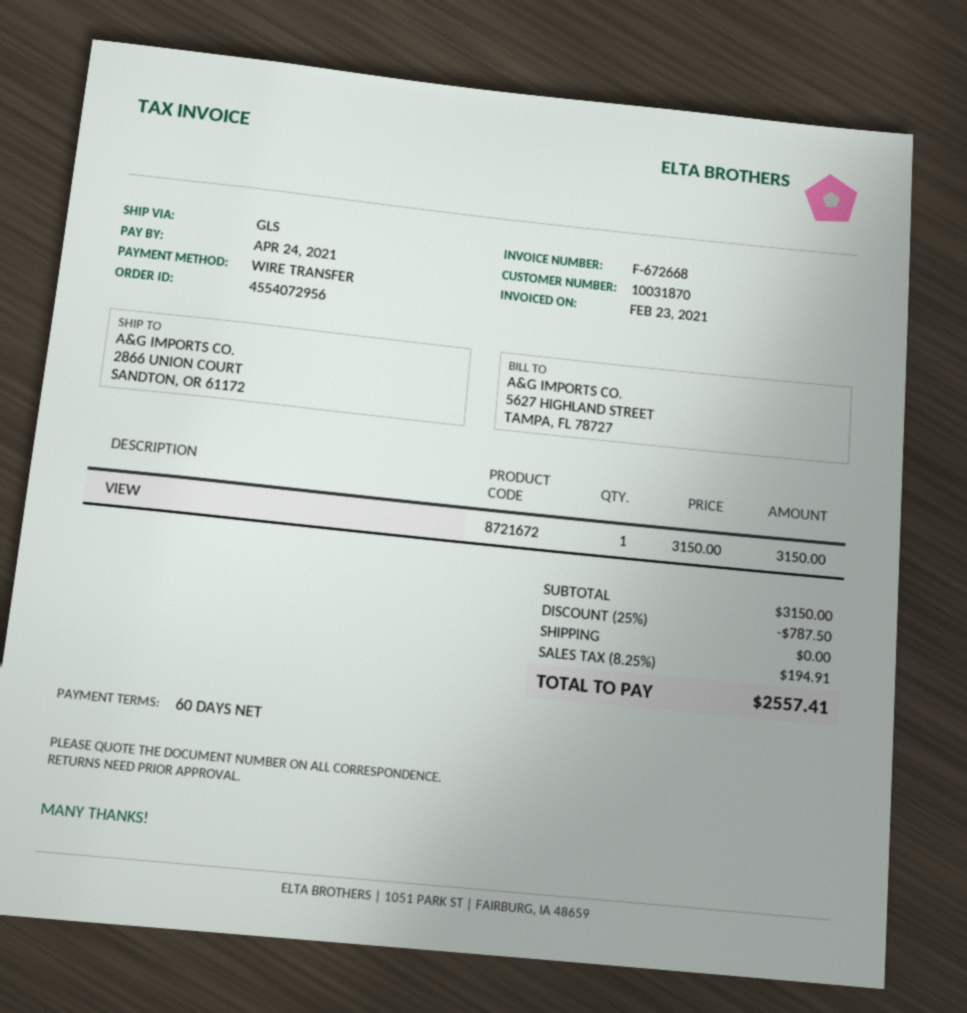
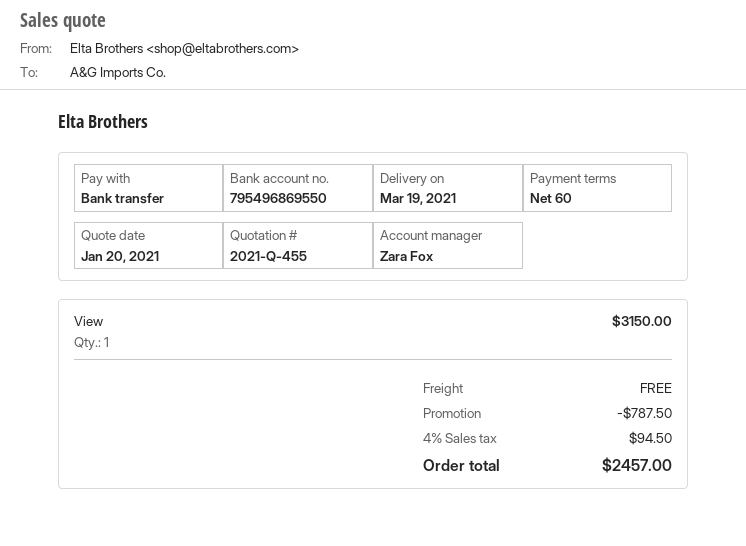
tax: 8.25% = 194.91 -> 4% = 94.50
total: 2557.41 -> 2457.00

